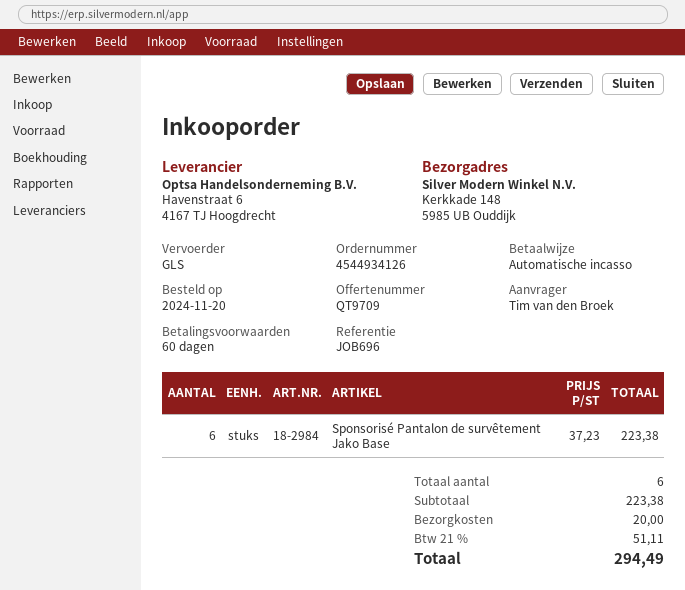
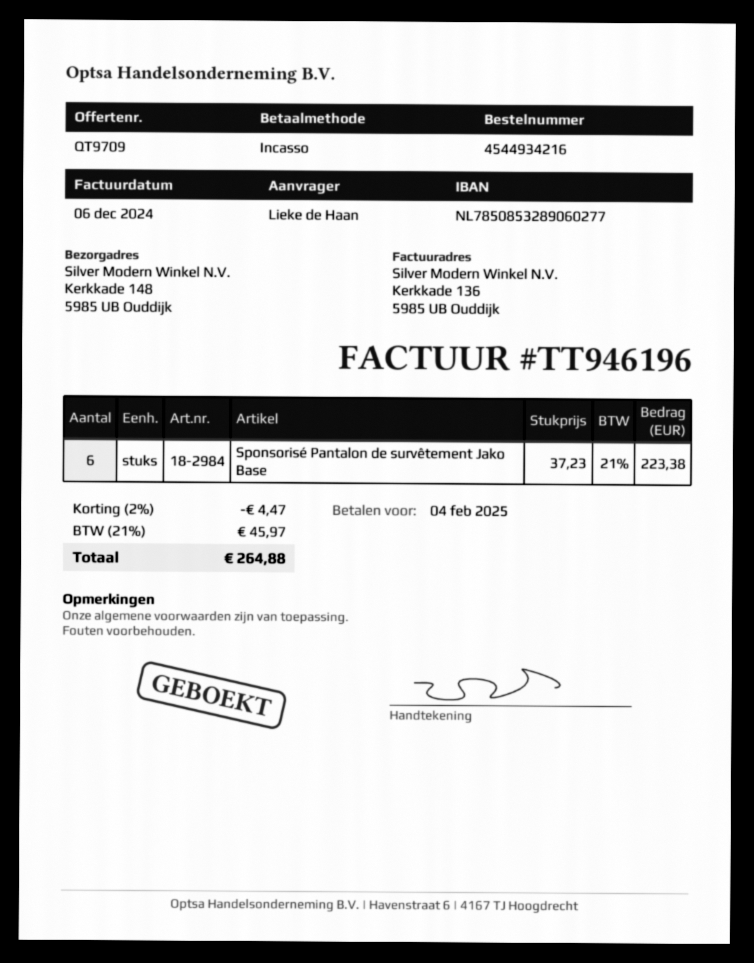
order number: 4544934126 -> 4544934216
ordered by: Tim van den Broek -> Lieke de Haan
discount: none -> 2% = 4.47
shipping: 20.00 -> none
tax: 21% = 51.11 -> 21% = 45.97
total: 294.49 -> 264.88

